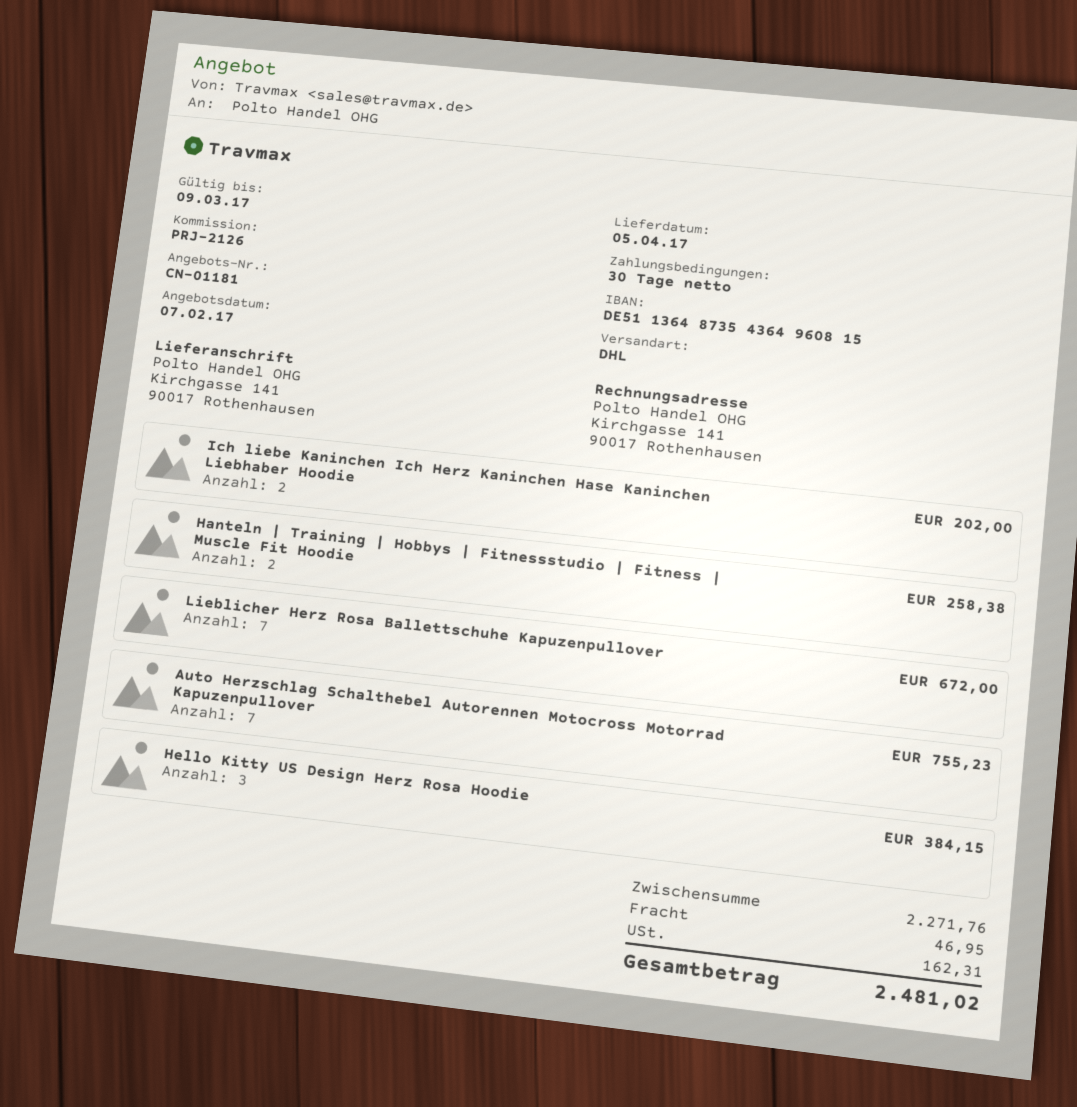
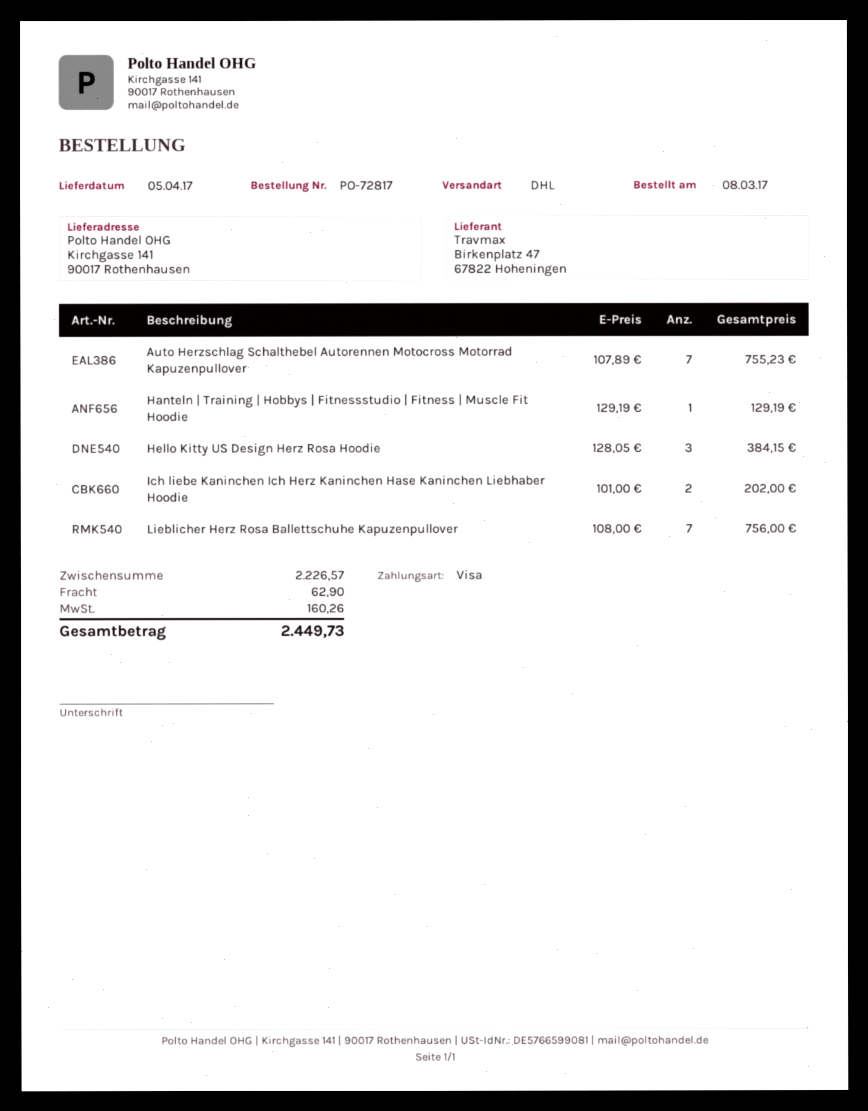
Hanteln | Training | Hobbys | Fitnessstudio | Fitness | Muscle Fit Hoodie: 2 for 258.38 -> 1 for 129.19
Lieblicher Herz Rosa Ballettschuhe Kapuzenpullover: 7 for 672.00 -> 7 for 756.00
subtotal: 2271.76 -> 2226.57
shipping: 46.95 -> 62.90
tax: 162.31 -> 160.26
total: 2481.02 -> 2449.73

